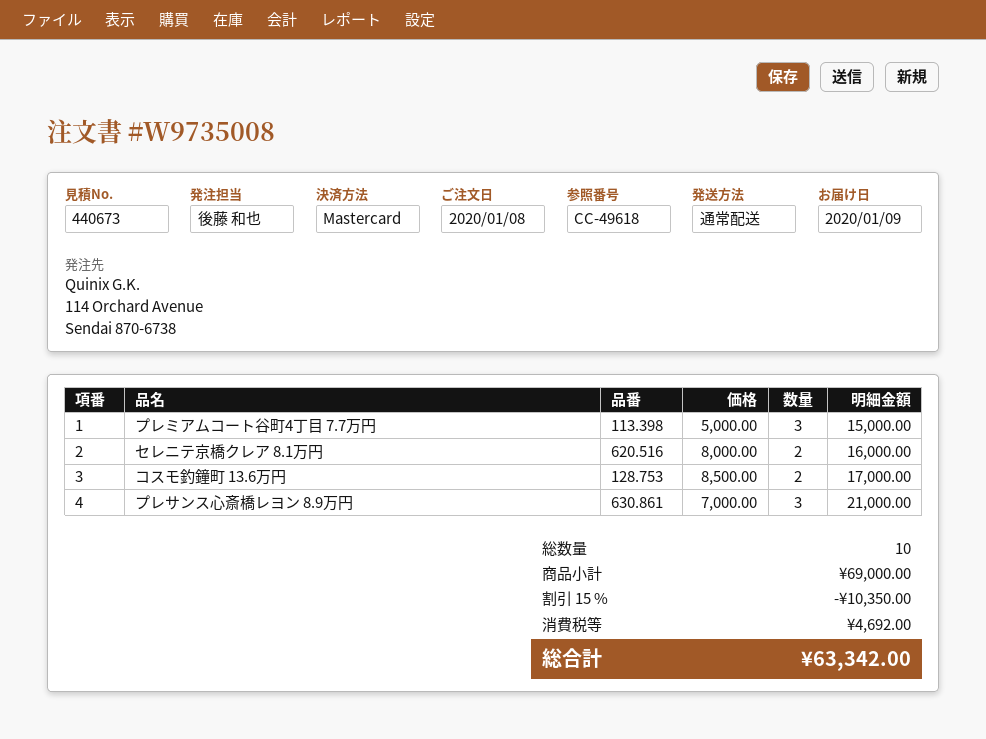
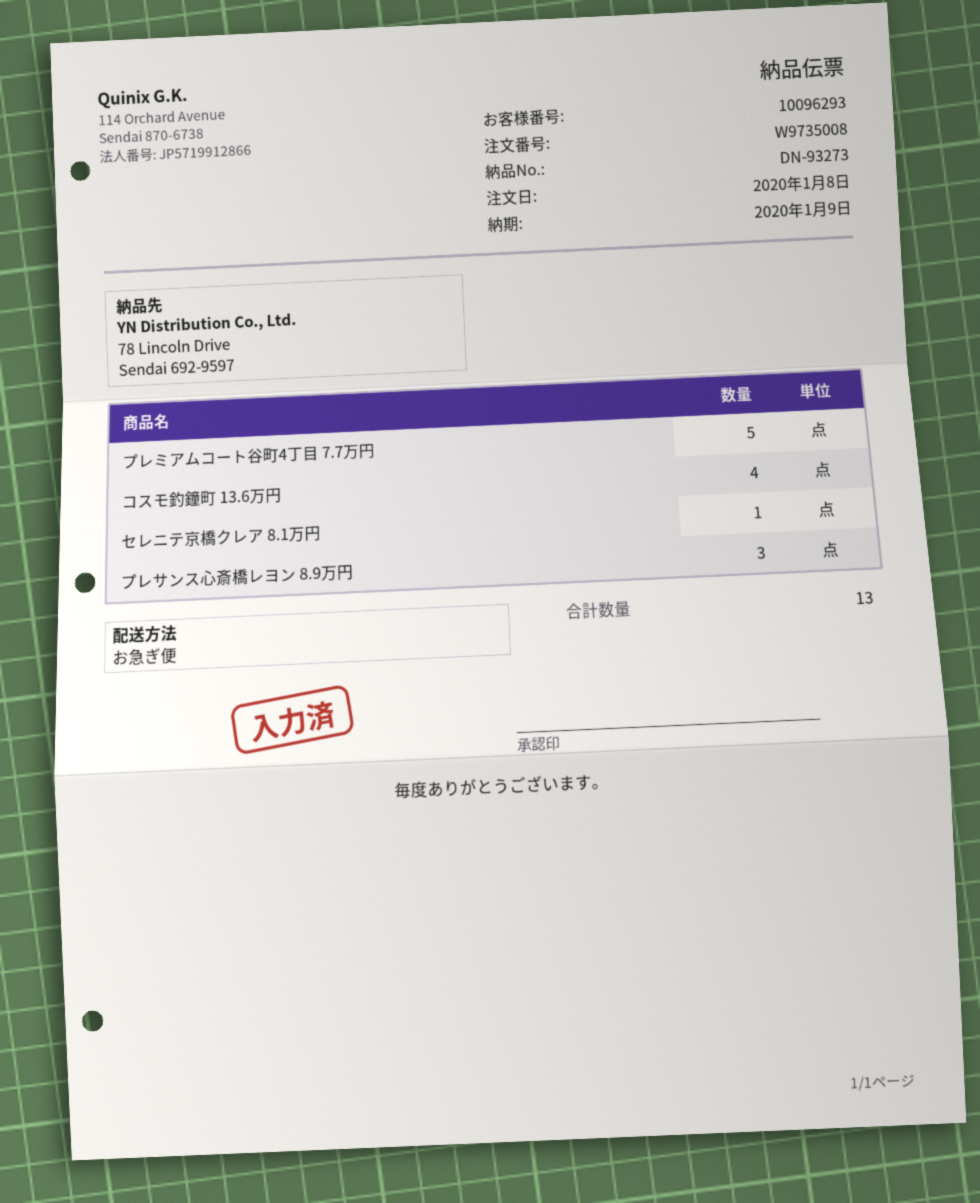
shipping method: standard -> express
プレミアムコート谷町4丁目 7.7万円: 3 -> 5
セレニテ京橋クレア 8.1万円: 2 -> 1
コスモ釣鐘町 13.6万円: 2 -> 4
total quantity: 10 -> 13

